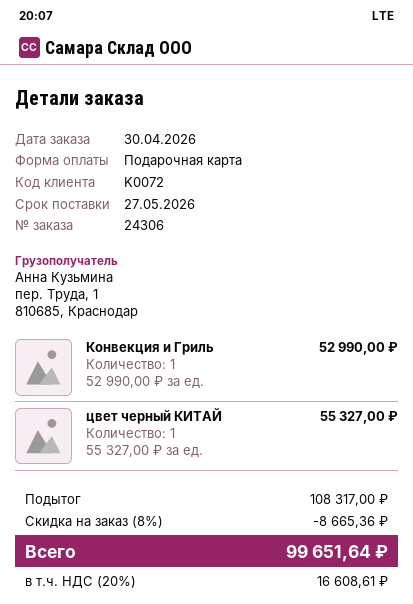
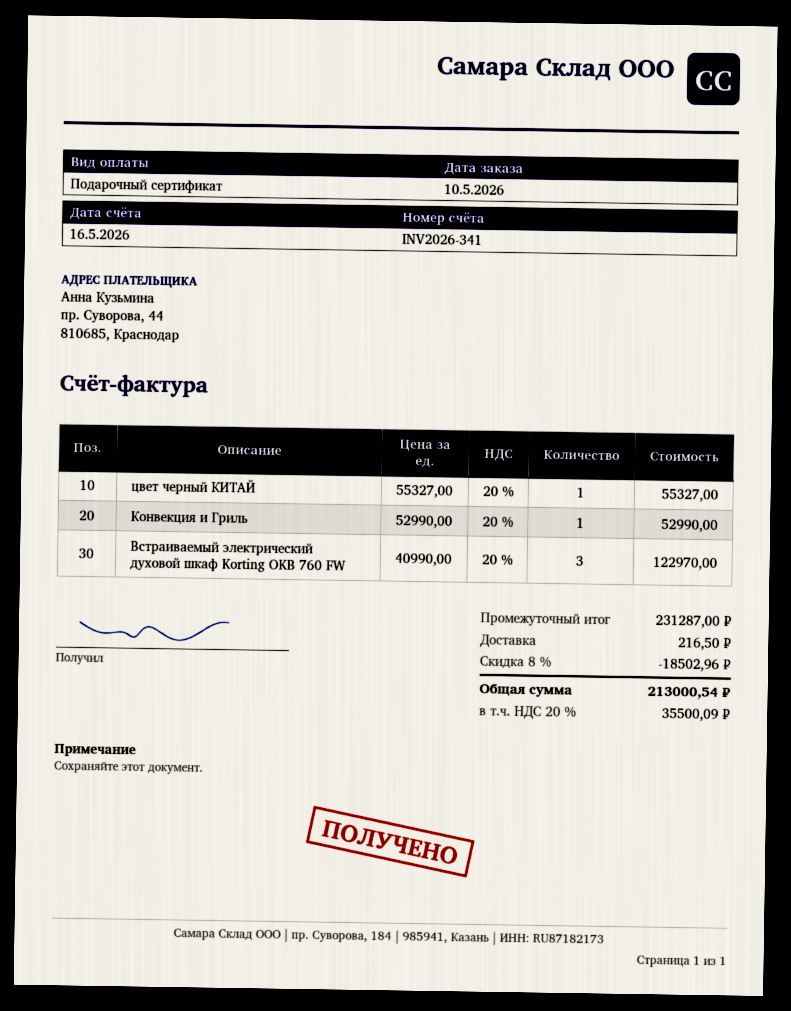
order date: 2026-04-30 -> 2026-05-10
Встраиваемый электрический духовой шкаф Korting OKB 760 FW: none -> 3 x 40990.00 = 122970.00
subtotal: 108317.00 -> 231287.00
discount: 8% = 8665.36 -> 8% = 18502.96
shipping: none -> 216.50
tax: 20% = 16608.61 -> 20% = 35500.09
total: 99651.64 -> 213000.54

